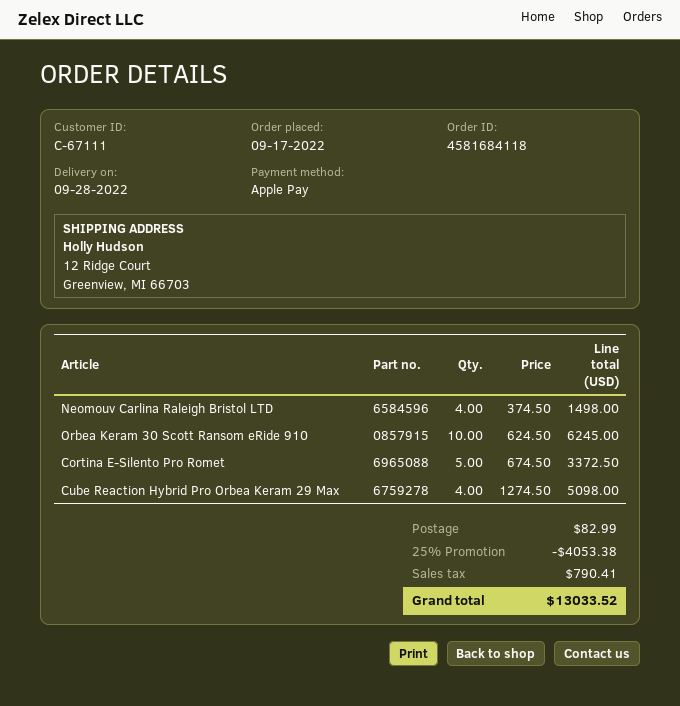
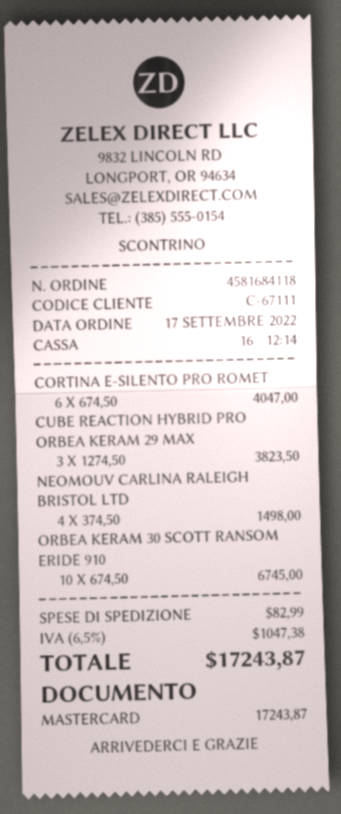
payment method: Apple Pay -> Mastercard
Orbea Keram 30 Scott Ransom eRide 910: 10 x 624.50 = 6245.00 -> 10 x 674.50 = 6745.00
Cortina E-Silento Pro Romet: 5 x 674.50 = 3372.50 -> 6 x 674.50 = 4047.00
Cube Reaction Hybrid Pro Orbea Keram 29 Max: 4 x 1274.50 = 5098.00 -> 3 x 1274.50 = 3823.50
discount: 25% = 4053.38 -> none
tax: 790.41 -> 1047.38
total: 13033.52 -> 17243.87

